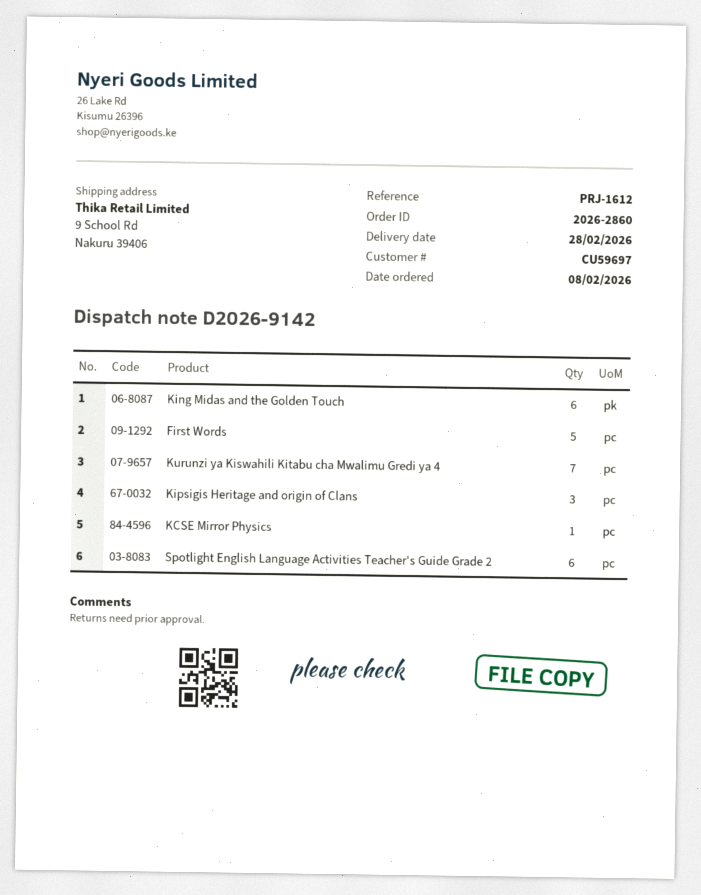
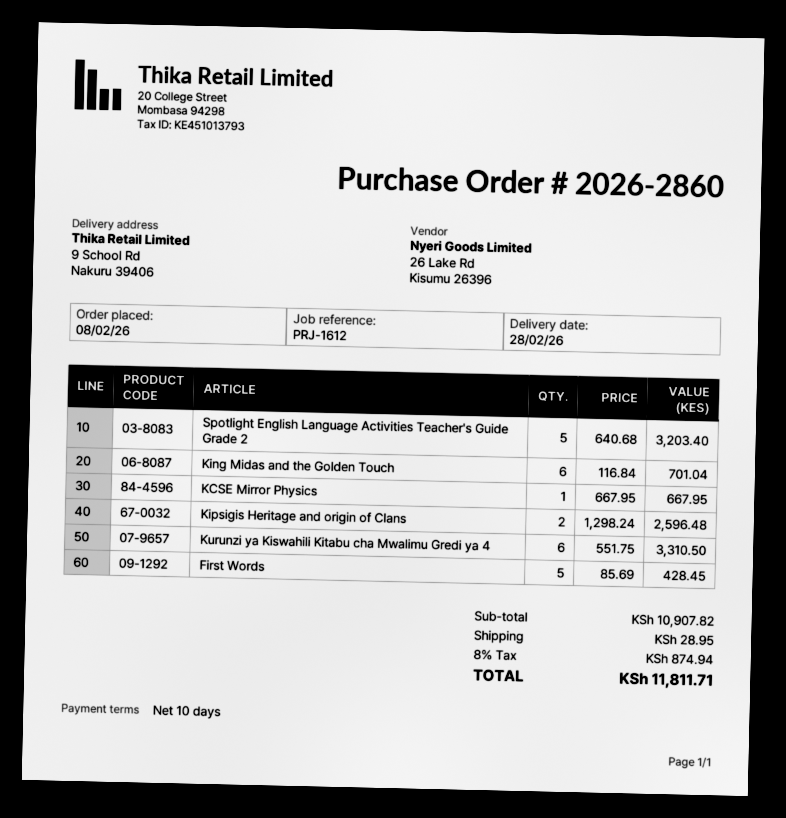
Kurunzi ya Kiswahili Kitabu cha Mwalimu Gredi ya 4: 7 -> 6
Kipsigis Heritage and origin of Clans: 3 -> 2
Spotlight English Language Activities Teacher's Guide Grade 2: 6 -> 5

